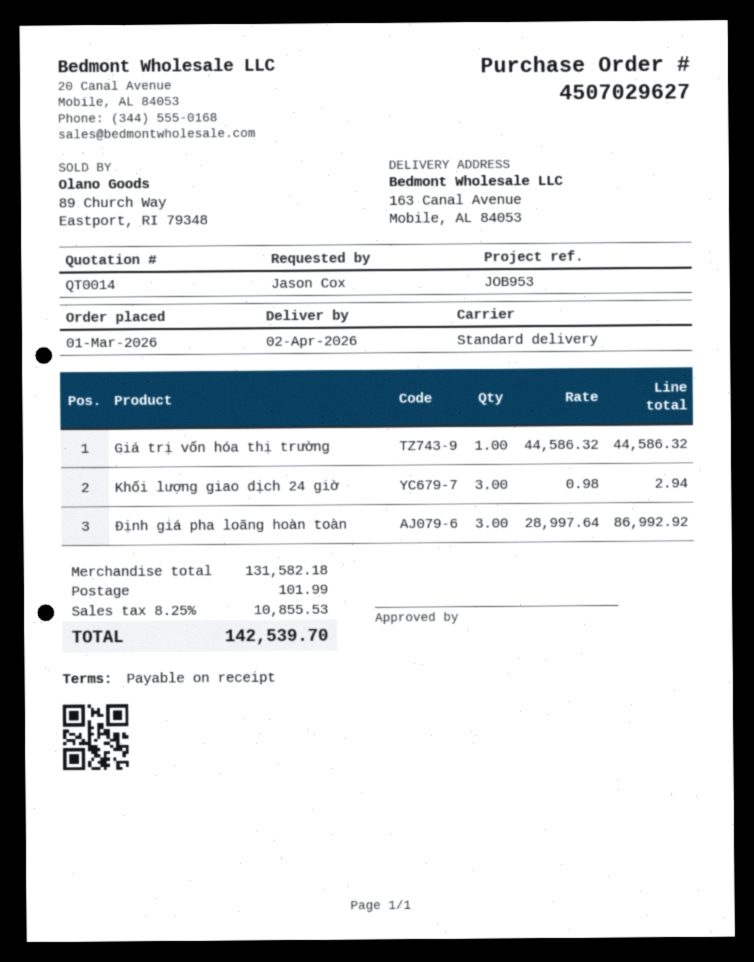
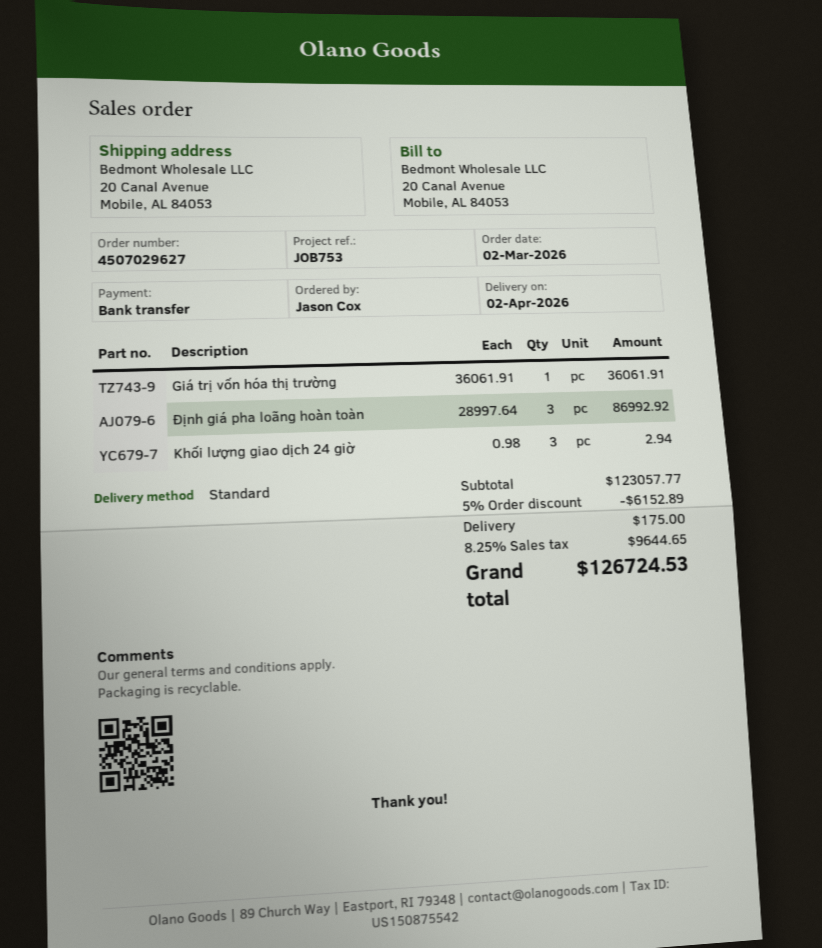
order date: 2026-03-01 -> 2026-03-02
reference: JOB953 -> JOB753
ship to: 163 Canal Avenue, Mobile, AL 84053 -> 20 Canal Avenue, Mobile, AL 84053
Giá trị vốn hóa thị trường: 1 x 44586.32 = 44586.32 -> 1 x 36061.91 = 36061.91
subtotal: 131582.18 -> 123057.77
discount: none -> 5% = 6152.89
shipping: 101.99 -> 175.00
tax: 8.25% = 10855.53 -> 8.25% = 9644.65
total: 142539.70 -> 126724.53

